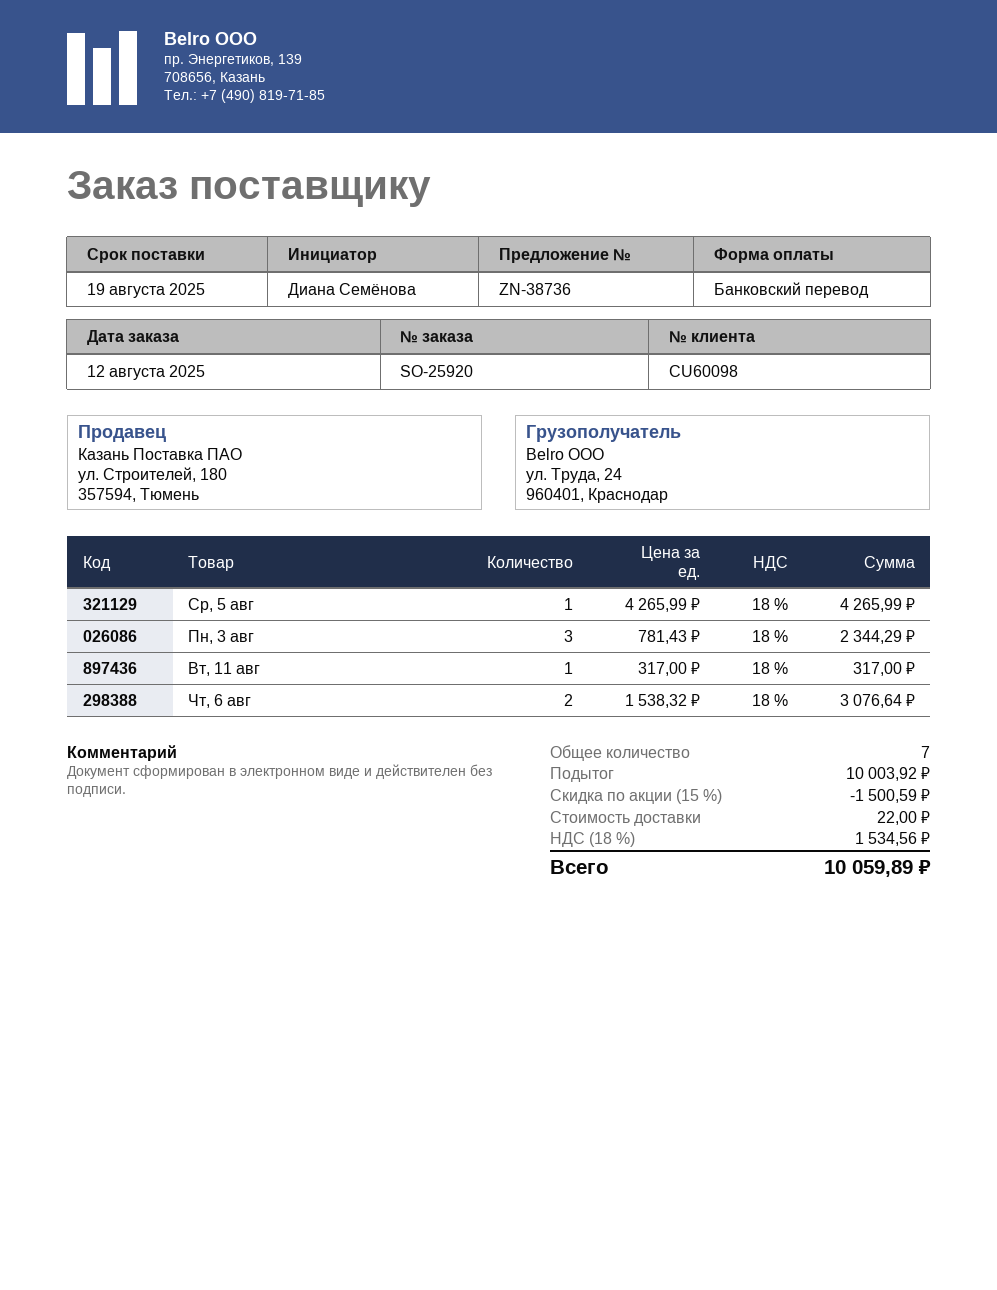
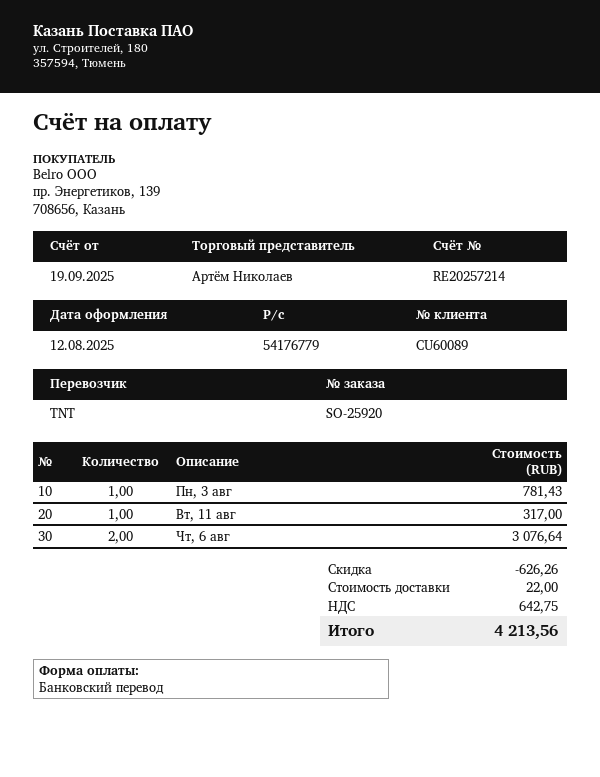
customer number: CU60098 -> CU60089
Ср, 5 авг: 1 for 4265.99 -> none
Пн, 3 авг: 3 for 2344.29 -> 1 for 781.43
discount: 1500.59 -> 626.26
tax: 1534.56 -> 642.75
total: 10059.89 -> 4213.56

